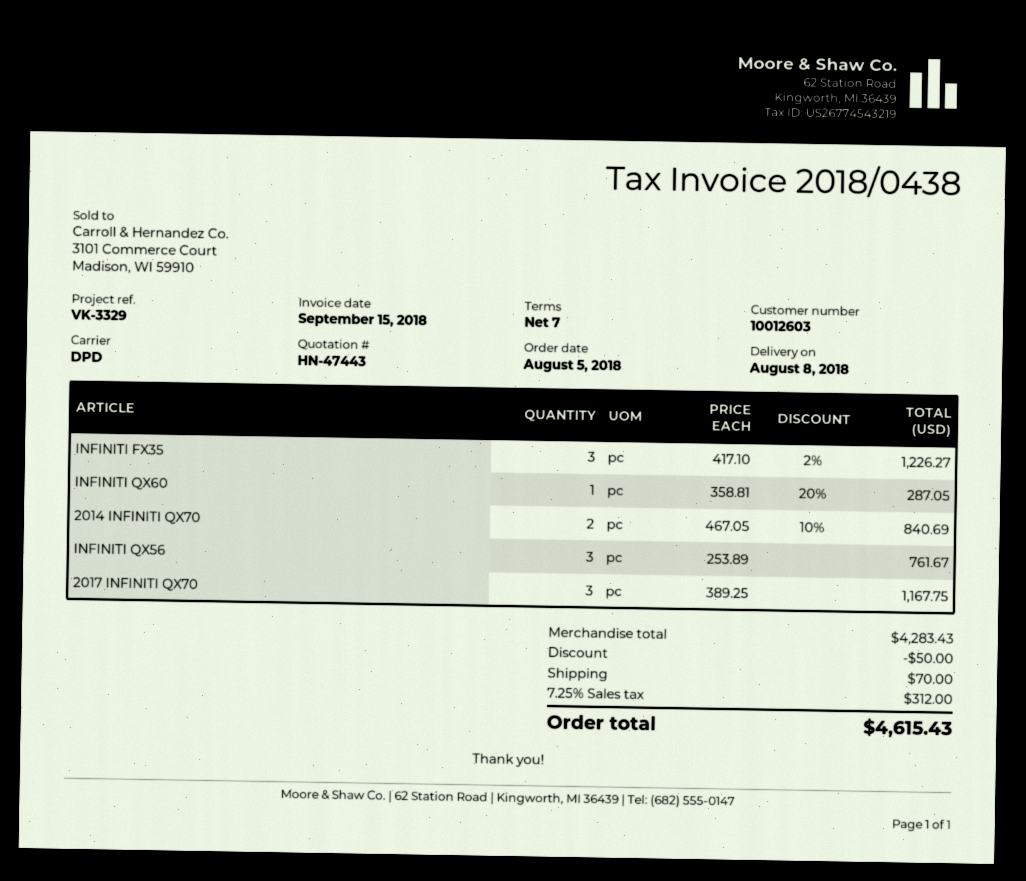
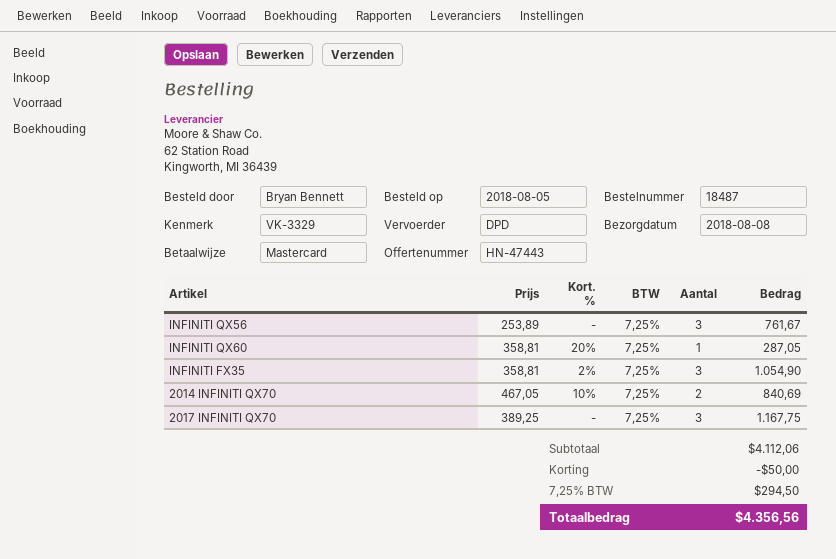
INFINITI FX35: 3 x 417.10 - 2% = 1226.27 -> 3 x 358.81 - 2% = 1054.90
subtotal: 4283.43 -> 4112.06
shipping: 70.00 -> none
tax: 7.25% = 312.00 -> 7.25% = 294.50
total: 4615.43 -> 4356.56

